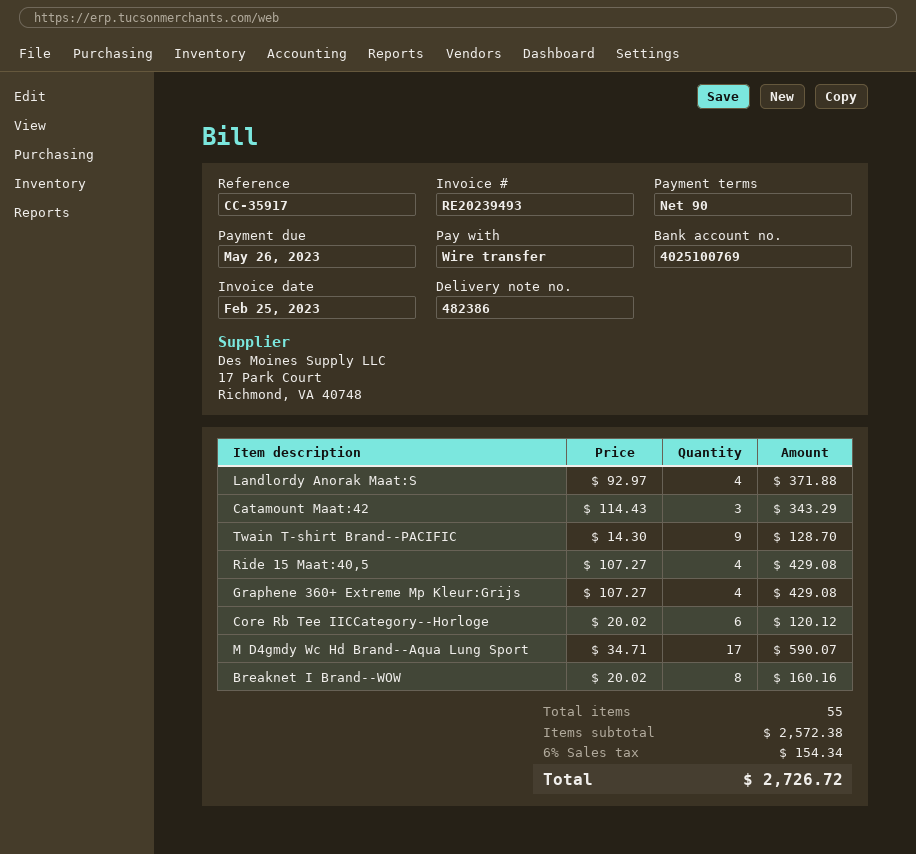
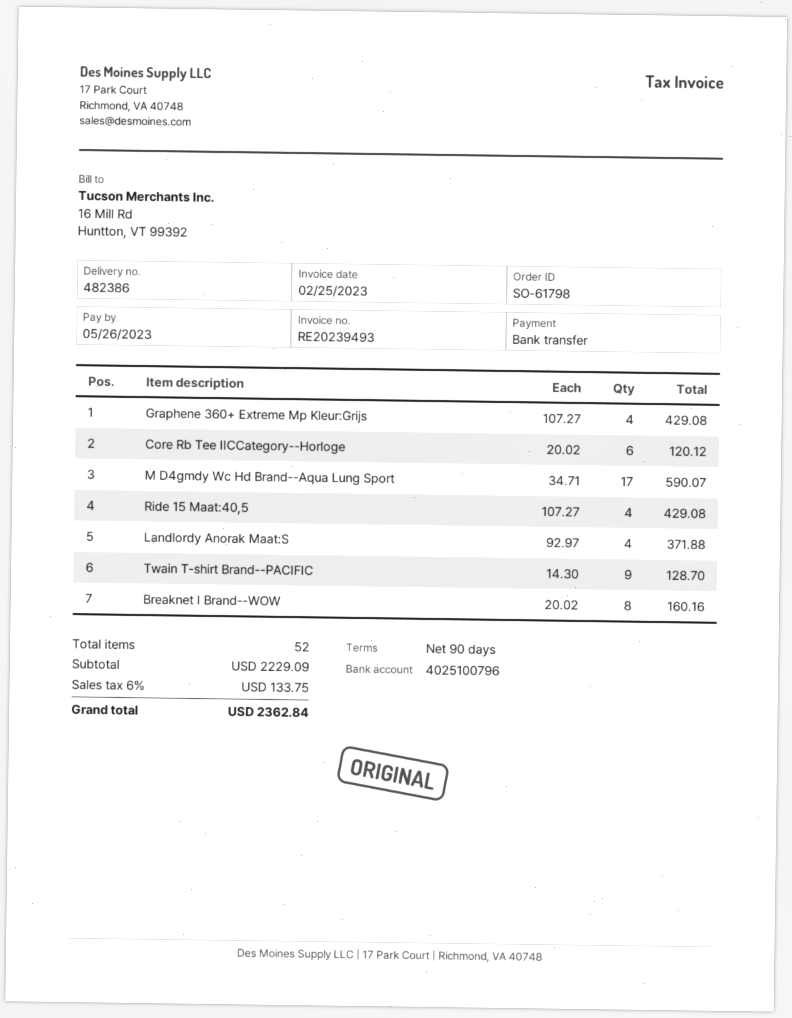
bank account: 4025100769 -> 4025100796
Catamount Maat:42: 3 x 114.43 = 343.29 -> none
total quantity: 55 -> 52
subtotal: 2572.38 -> 2229.09
tax: 6% = 154.34 -> 6% = 133.75
total: 2726.72 -> 2362.84

